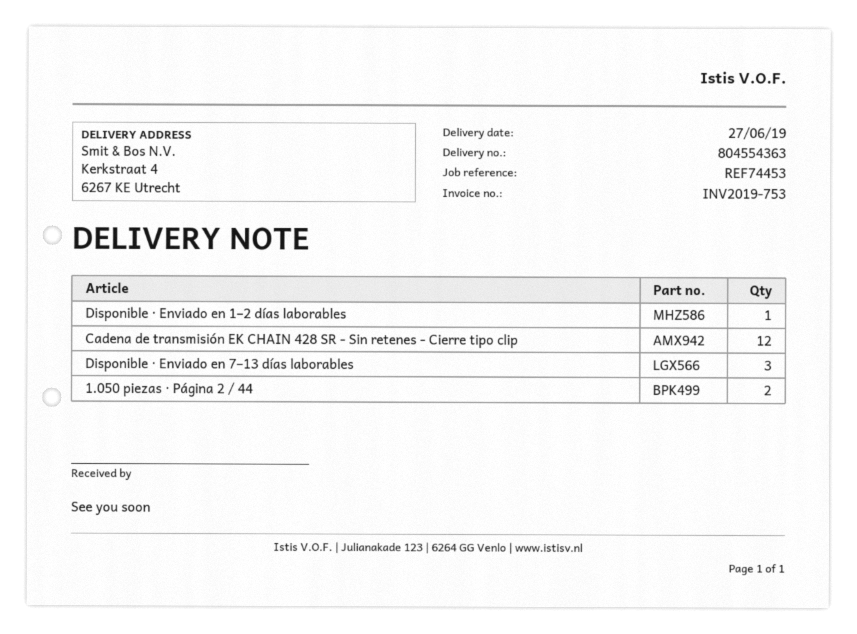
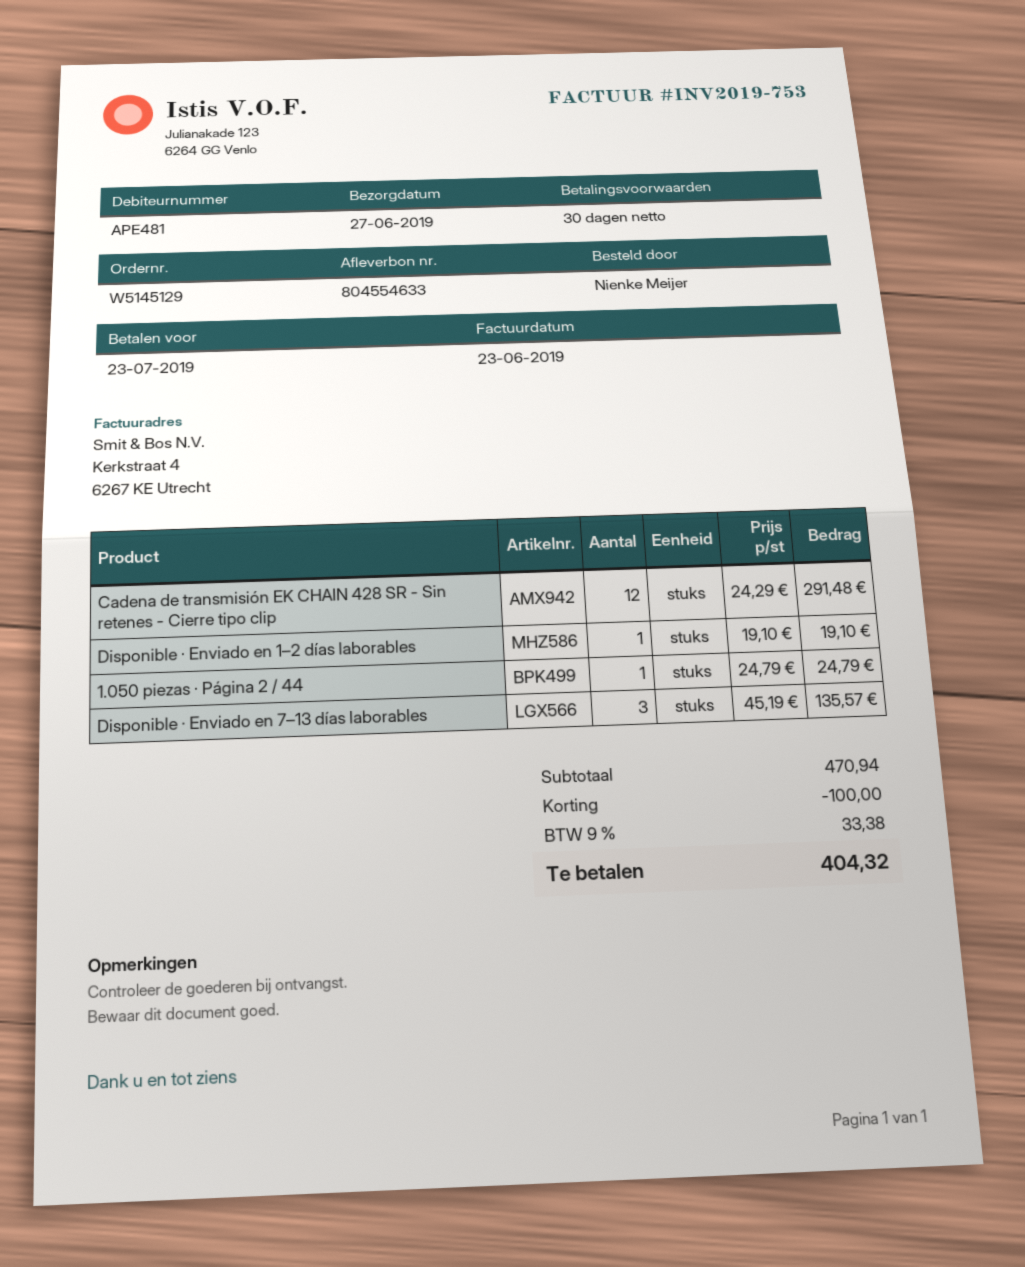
delivery note number: 804554363 -> 804554633
1.050 piezas · Página 2 / 44: 2 -> 1

